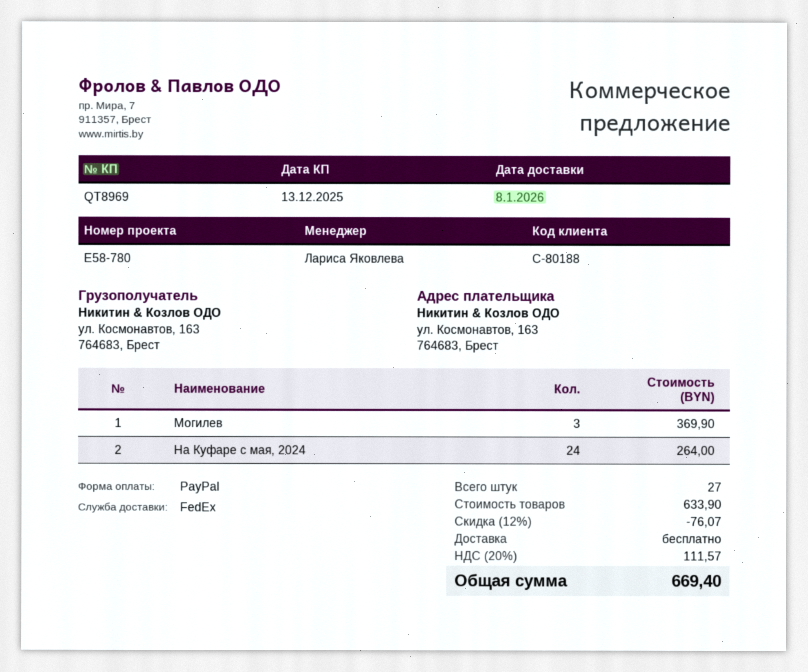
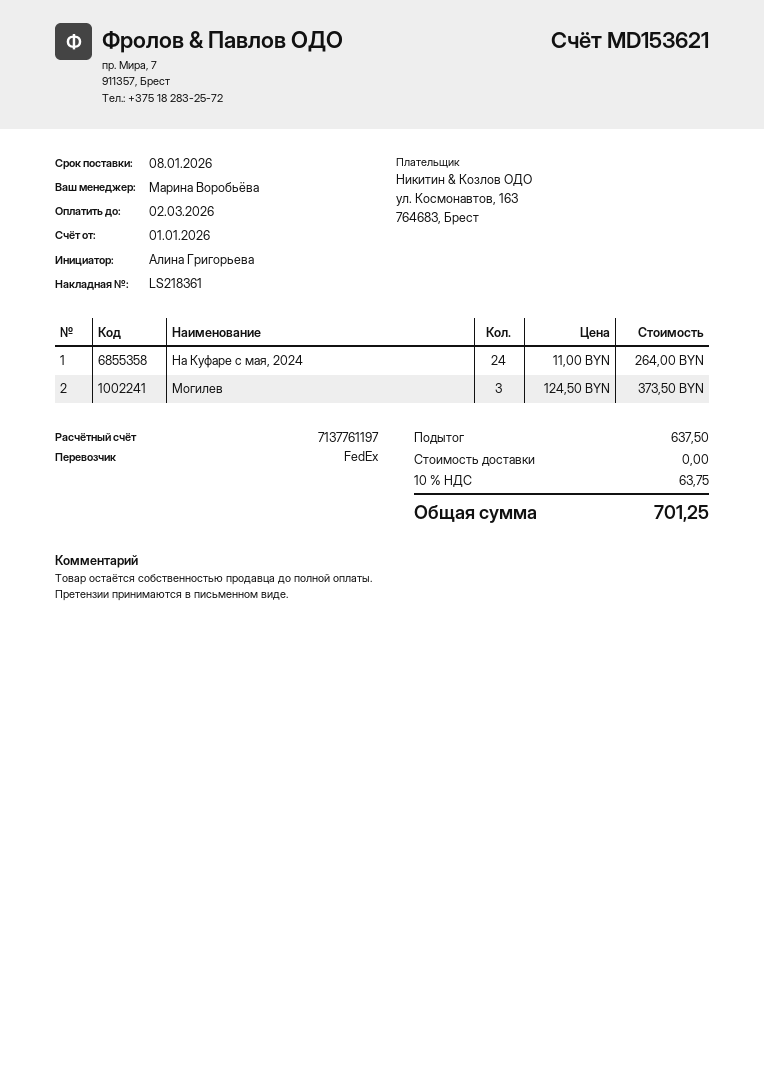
sales rep: Лариса Яковлева -> Марина Воробьёва
Могилев: 3 for 369.90 -> 3 for 373.50
subtotal: 633.90 -> 637.50
discount: 12% = 76.07 -> none
tax: 20% = 111.57 -> 10% = 63.75
total: 669.40 -> 701.25

